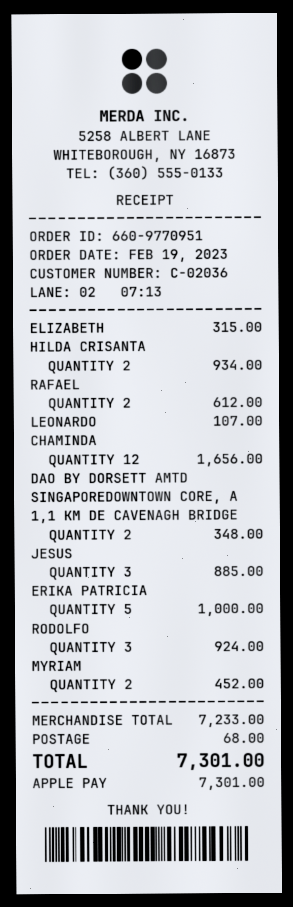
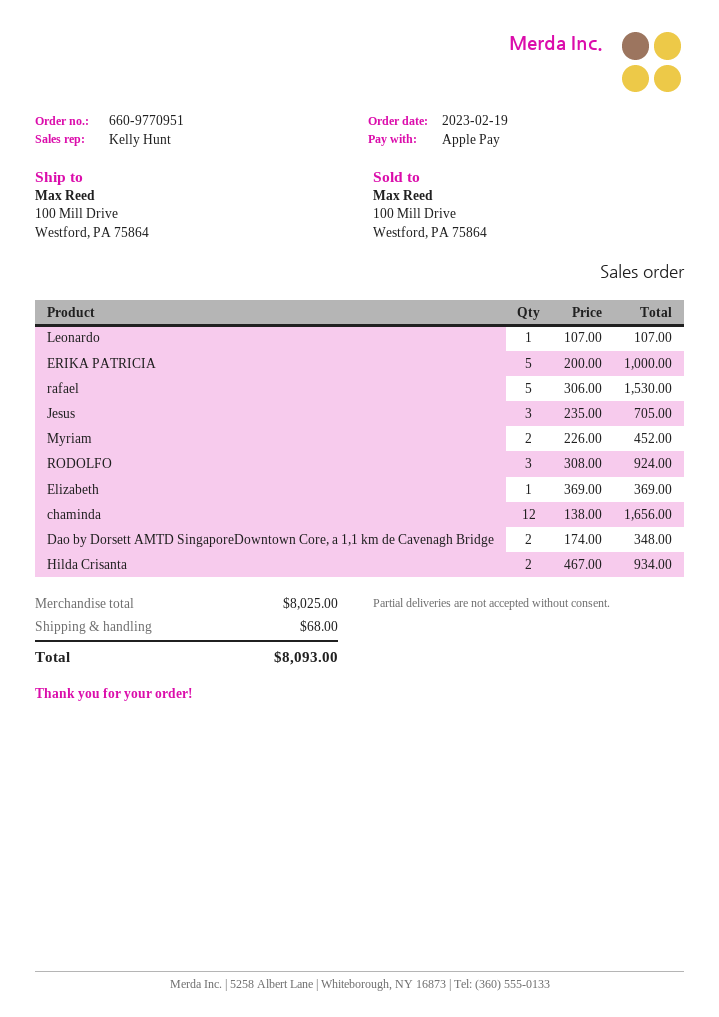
ELIZABETH: 1 for 315.00 -> 1 for 369.00
RAFAEL: 2 for 612.00 -> 5 for 1530.00
JESUS: 3 for 885.00 -> 3 for 705.00
subtotal: 7233.00 -> 8025.00
total: 7301.00 -> 8093.00

